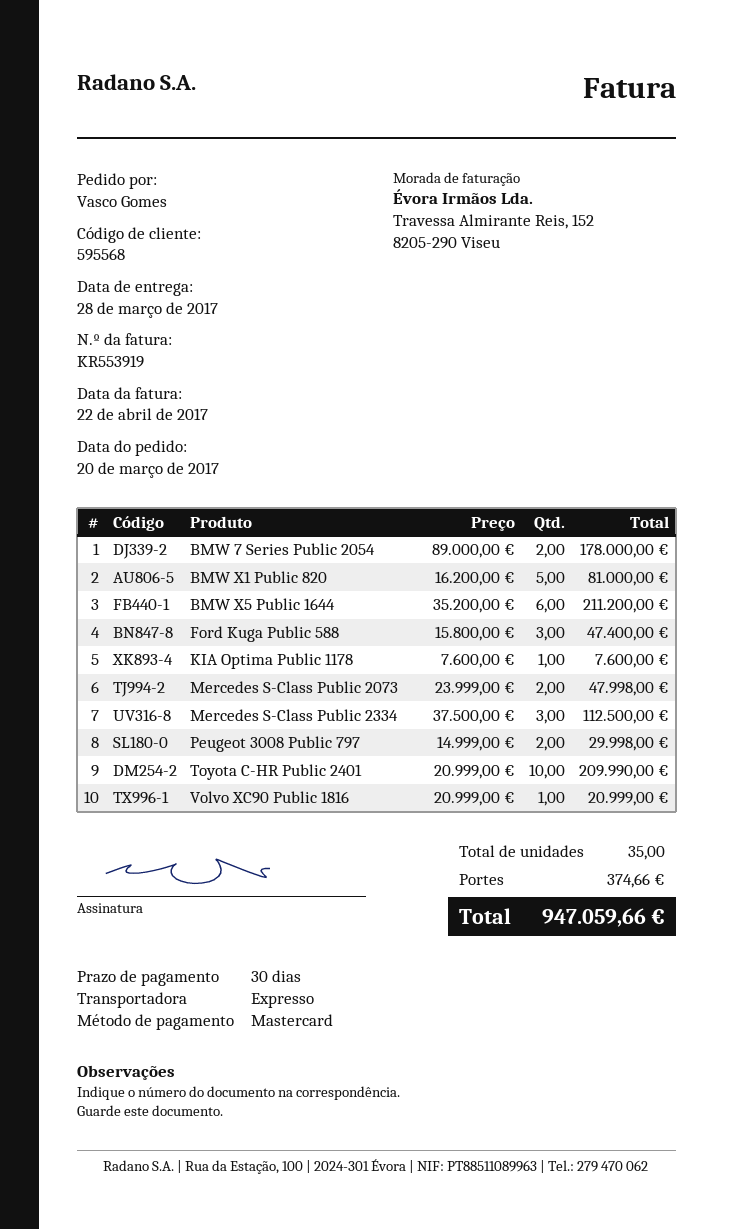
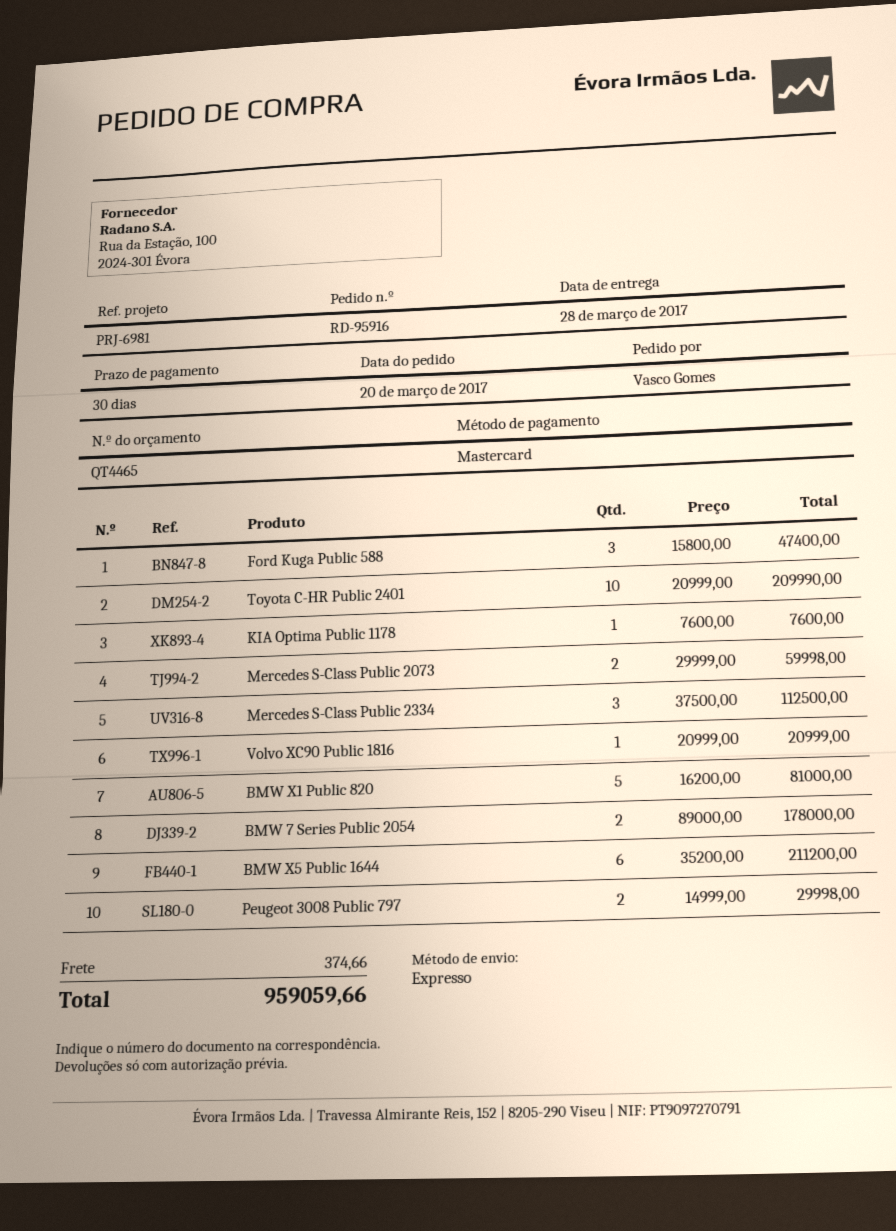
Mercedes S-Class Public 2073: 2 x 23999.00 = 47998.00 -> 2 x 29999.00 = 59998.00
total: 947059.66 -> 959059.66

